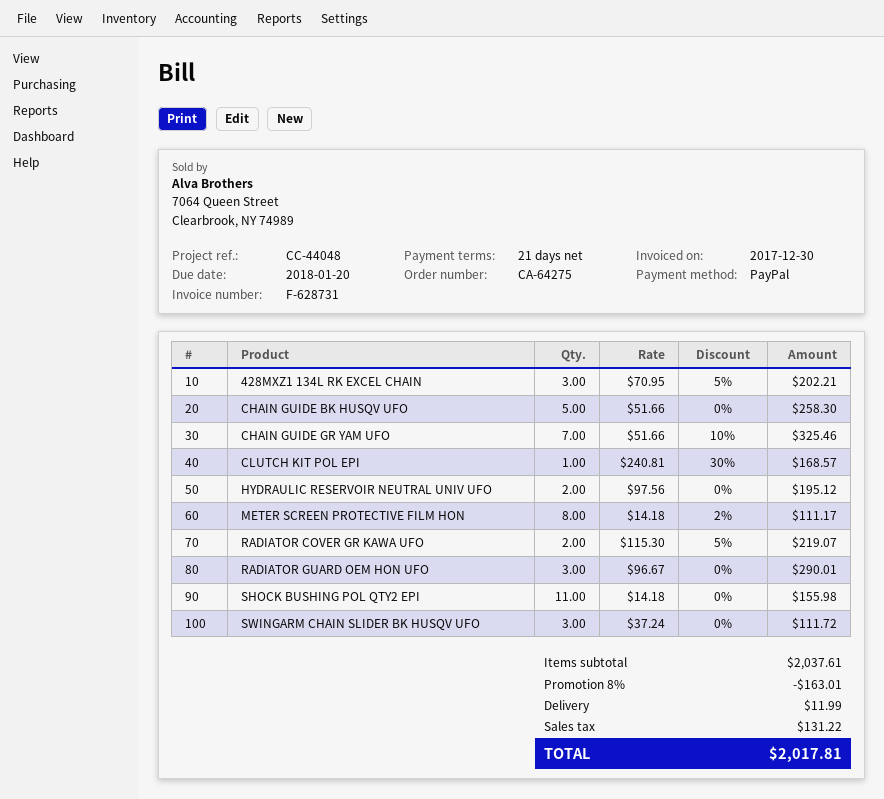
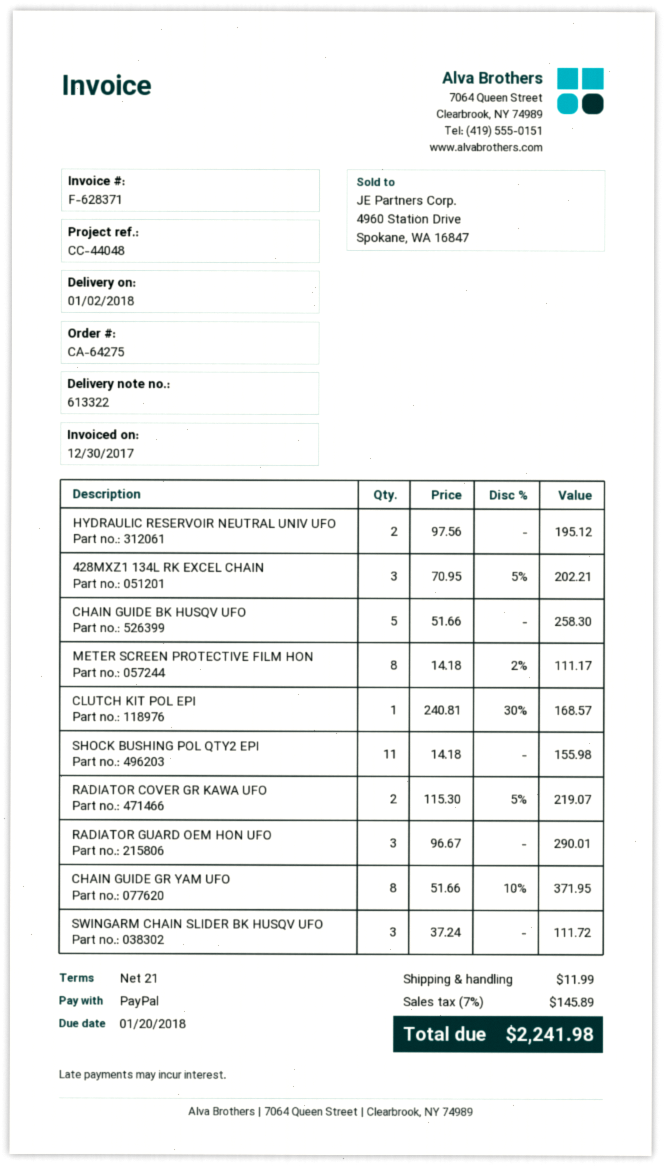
invoice number: F-628731 -> F-628371
CHAIN GUIDE GR YAM UFO: 7 x 51.66 - 10% = 325.46 -> 8 x 51.66 - 10% = 371.95
discount: 8% = 163.01 -> none
tax: 131.22 -> 145.89
total: 2017.81 -> 2241.98

